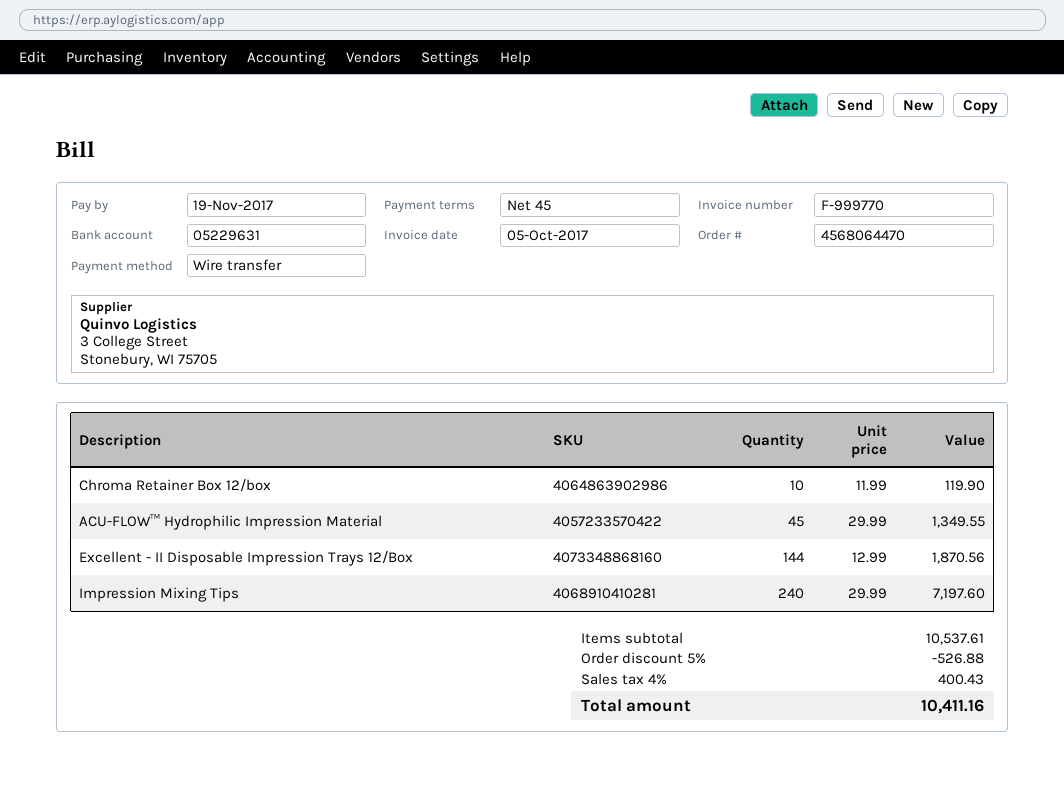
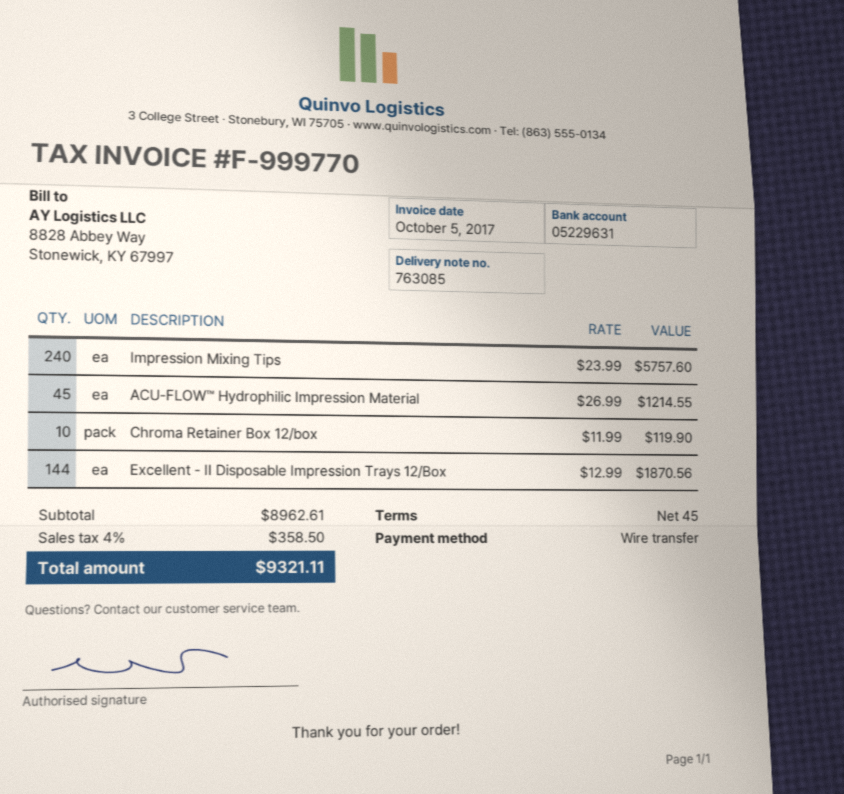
ACU-FLOW™ Hydrophilic Impression Material: 45 x 29.99 = 1349.55 -> 45 x 26.99 = 1214.55
Impression Mixing Tips: 240 x 29.99 = 7197.60 -> 240 x 23.99 = 5757.60
subtotal: 10537.61 -> 8962.61
discount: 5% = 526.88 -> none
tax: 4% = 400.43 -> 4% = 358.50
total: 10411.16 -> 9321.11

